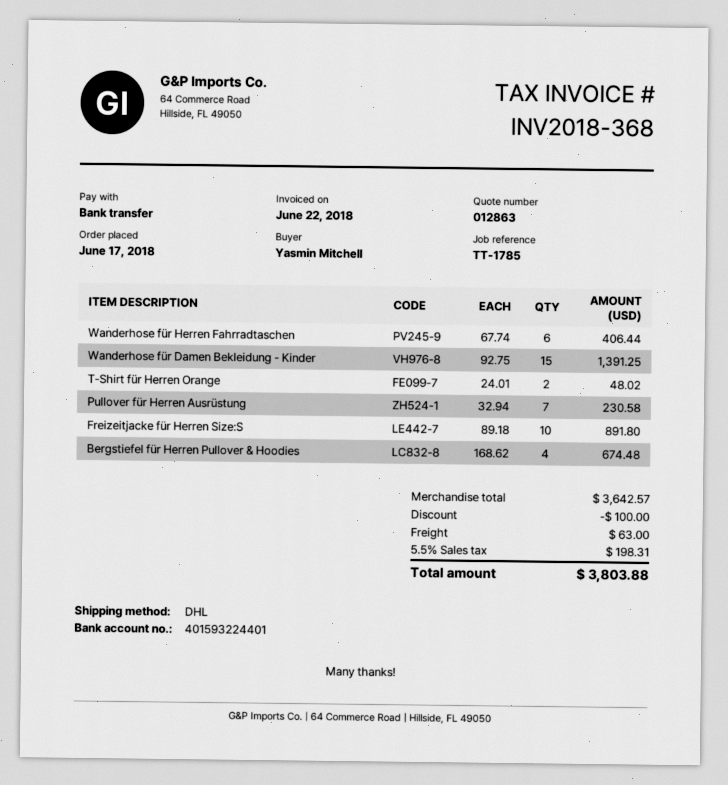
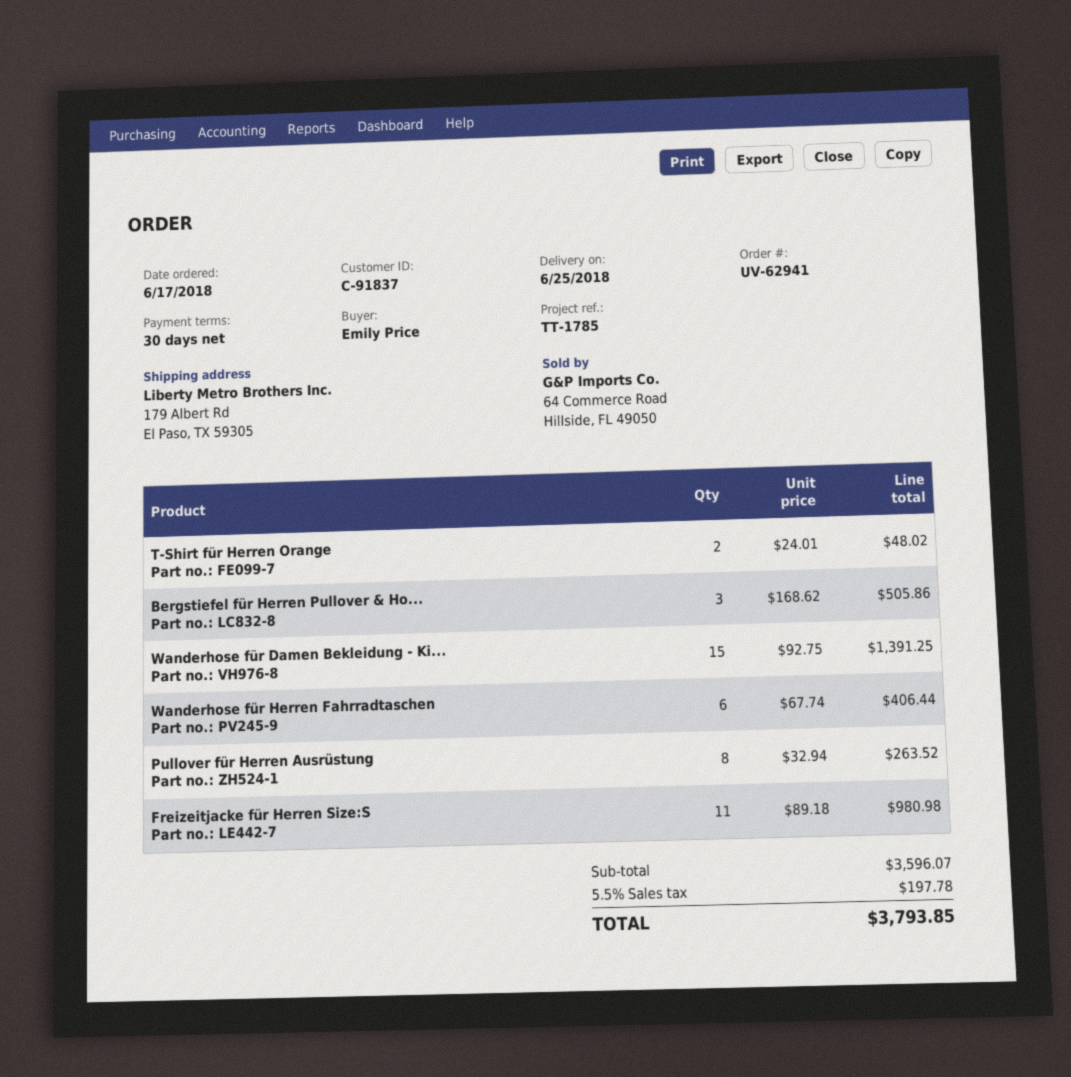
ordered by: Yasmin Mitchell -> Emily Price
Pullover für Herren Ausrüstung: 7 x 32.94 = 230.58 -> 8 x 32.94 = 263.52
Freizeitjacke für Herren Size:S: 10 x 89.18 = 891.80 -> 11 x 89.18 = 980.98
Bergstiefel für Herren Pullover & Hoodies: 4 x 168.62 = 674.48 -> 3 x 168.62 = 505.86
subtotal: 3642.57 -> 3596.07
discount: 100.00 -> none
shipping: 63.00 -> none
tax: 5.5% = 198.31 -> 5.5% = 197.78
total: 3803.88 -> 3793.85

